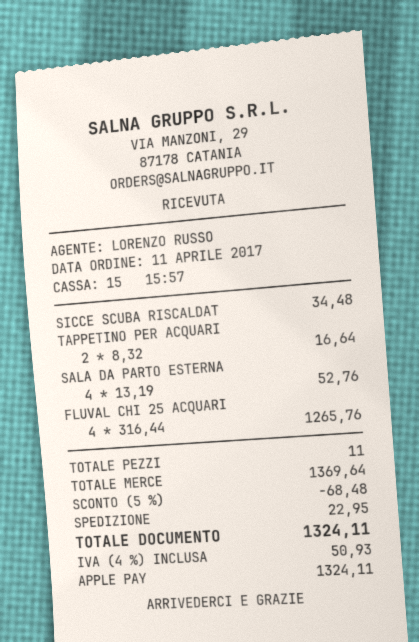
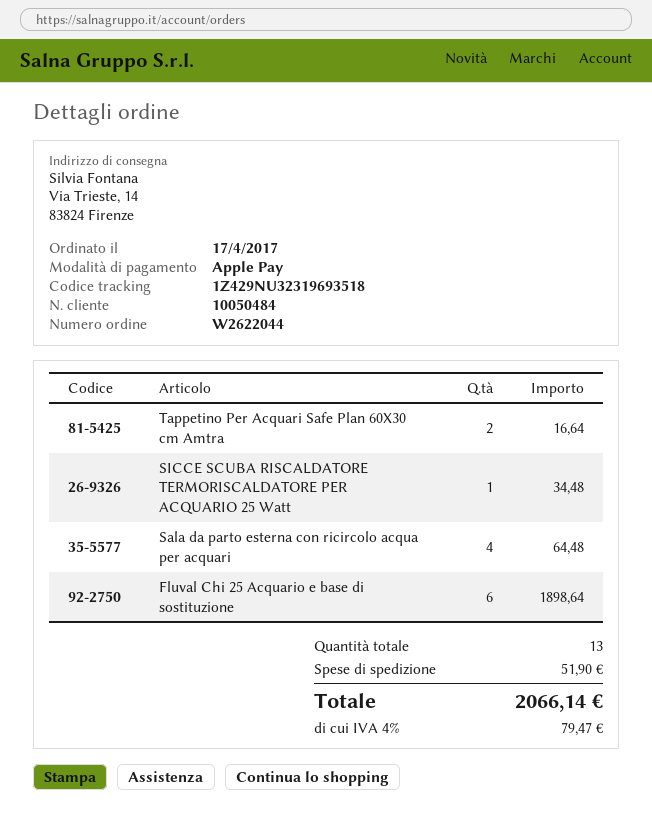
order date: 2017-04-11 -> 2017-04-17
SALA DA PARTO ESTERNA: 4 for 52.76 -> 4 for 64.48
FLUVAL CHI 25 ACQUARI: 4 for 1265.76 -> 6 for 1898.64
total quantity: 11 -> 13
discount: 5% = 68.48 -> none
shipping: 22.95 -> 51.90
tax: 4% = 50.93 -> 4% = 79.47
total: 1324.11 -> 2066.14

